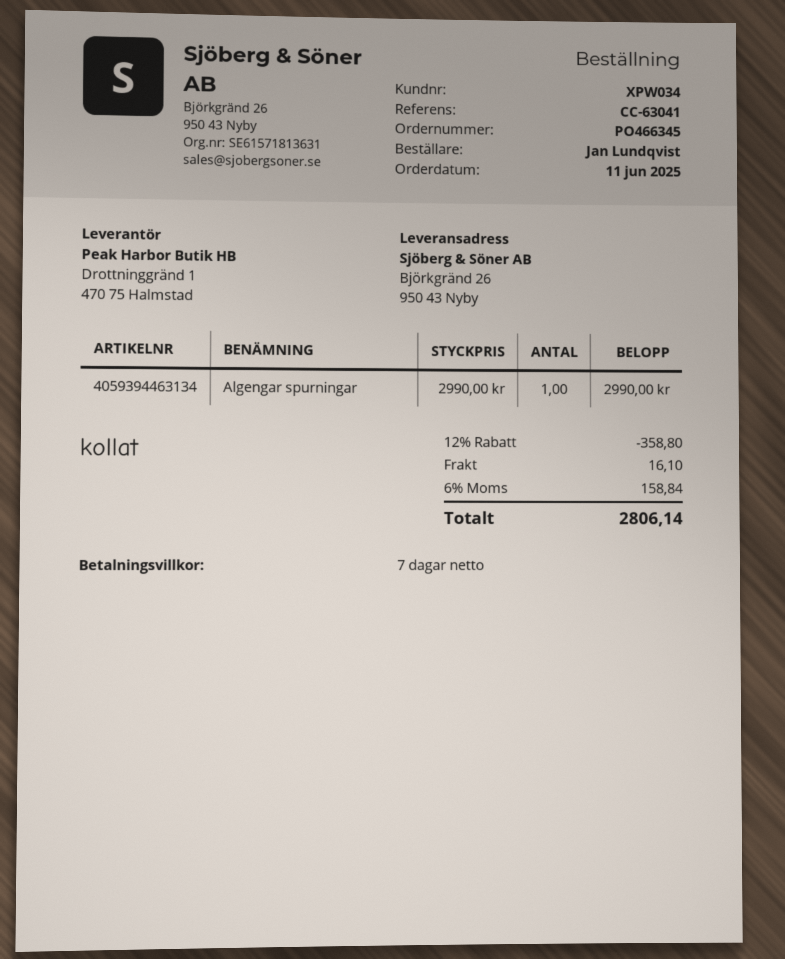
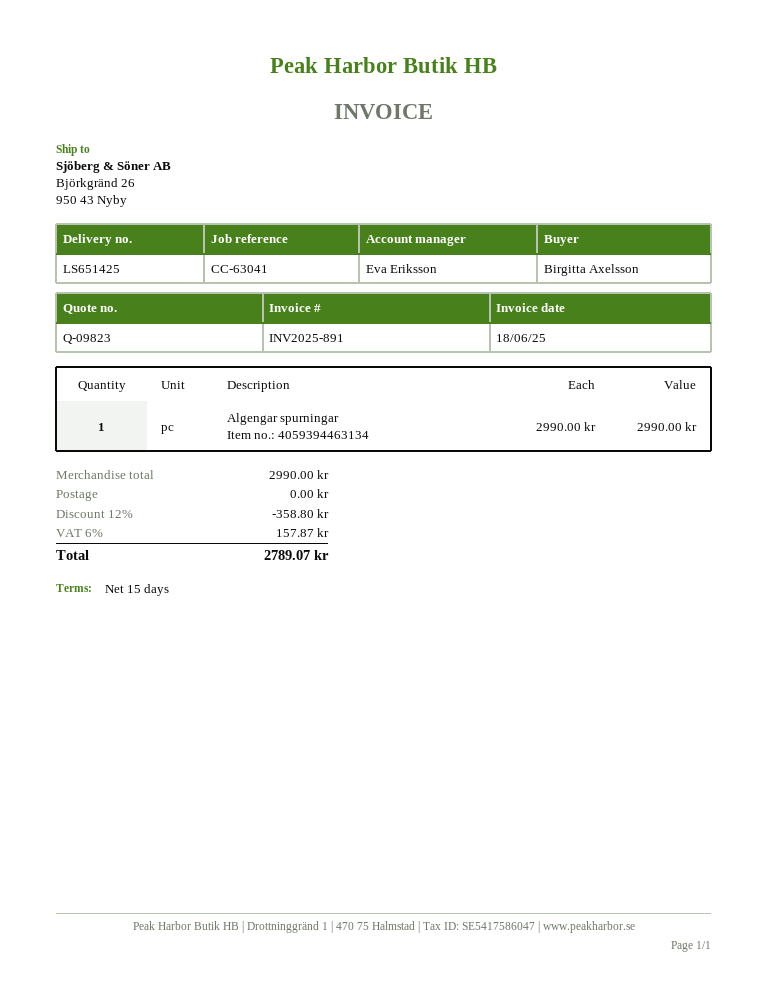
payment terms: 7 days -> 15 days
ordered by: Jan Lundqvist -> Birgitta Axelsson
shipping: 16.10 -> 0.00
tax: 6% = 158.84 -> 6% = 157.87
total: 2806.14 -> 2789.07

